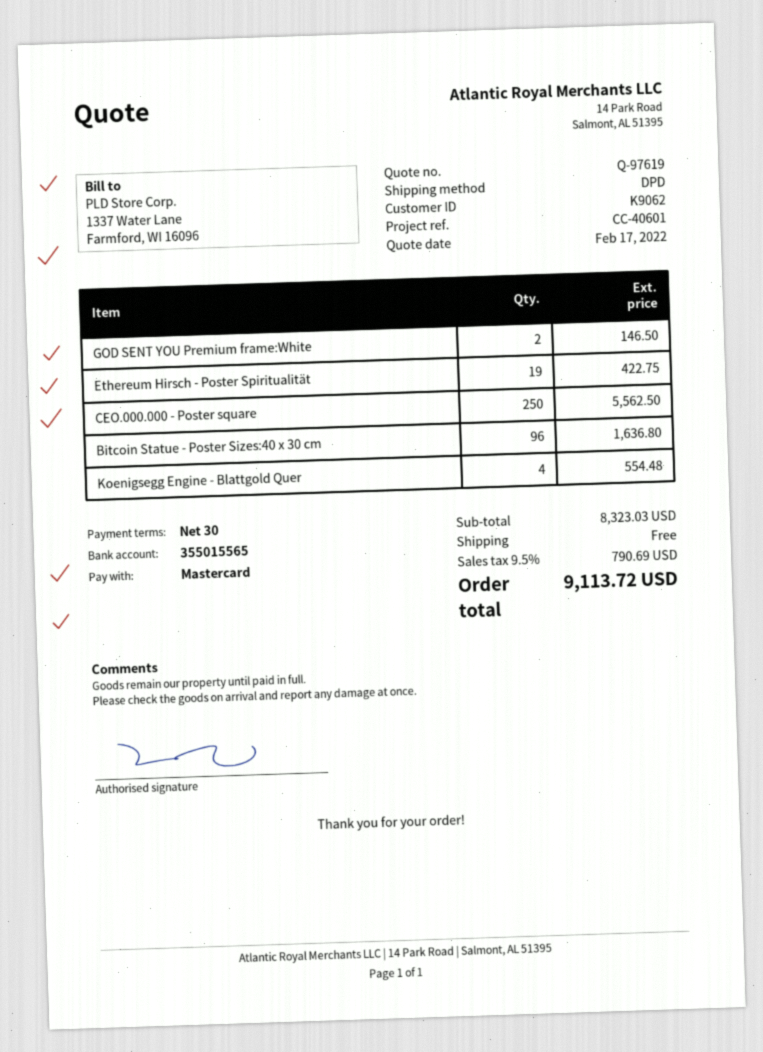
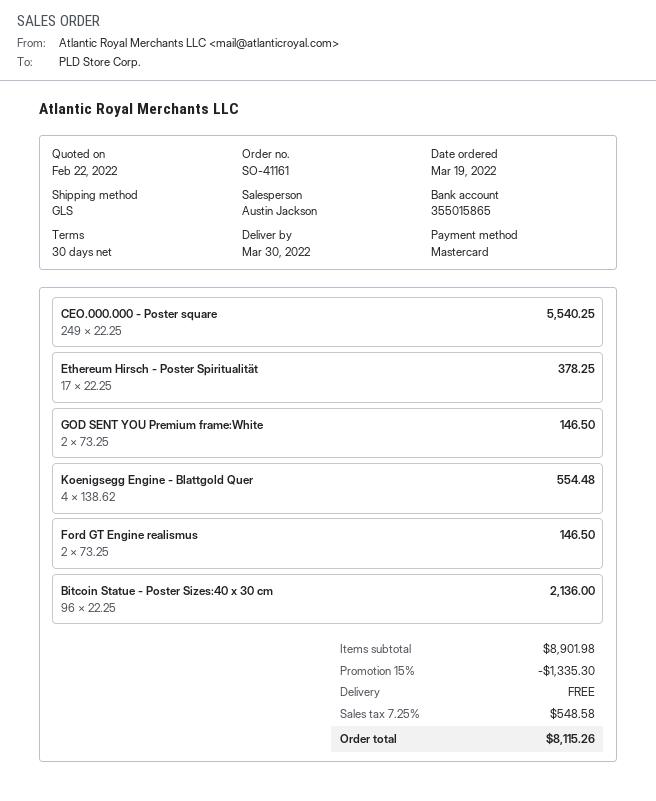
quote date: 2022-02-17 -> 2022-02-22
bank account: 355015565 -> 355015865
shipping method: DPD -> GLS
Ethereum Hirsch - Poster Spiritualität: 19 for 422.75 -> 17 for 378.25
CEO.000.000 - Poster square: 250 for 5562.50 -> 249 for 5540.25
Bitcoin Statue - Poster Sizes:40 x 30 cm: 96 for 1636.80 -> 96 for 2136.00
Ford GT Engine realismus: none -> 2 for 146.50
subtotal: 8323.03 -> 8901.98
discount: none -> 15% = 1335.30
tax: 9.5% = 790.69 -> 7.25% = 548.58
total: 9113.72 -> 8115.26

